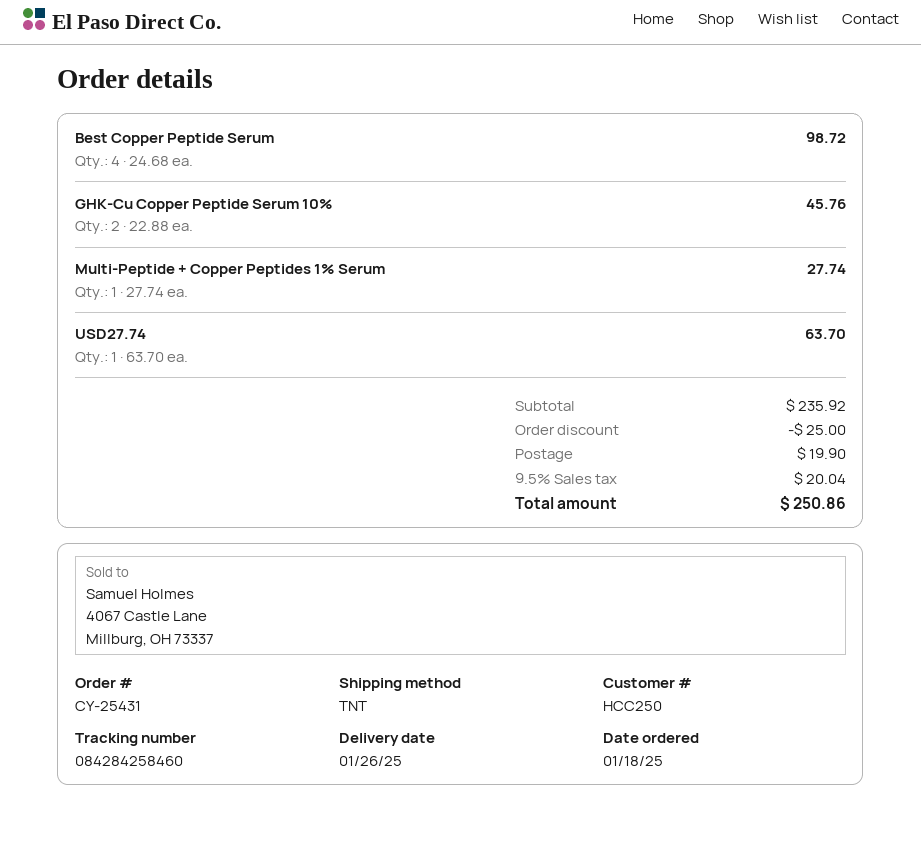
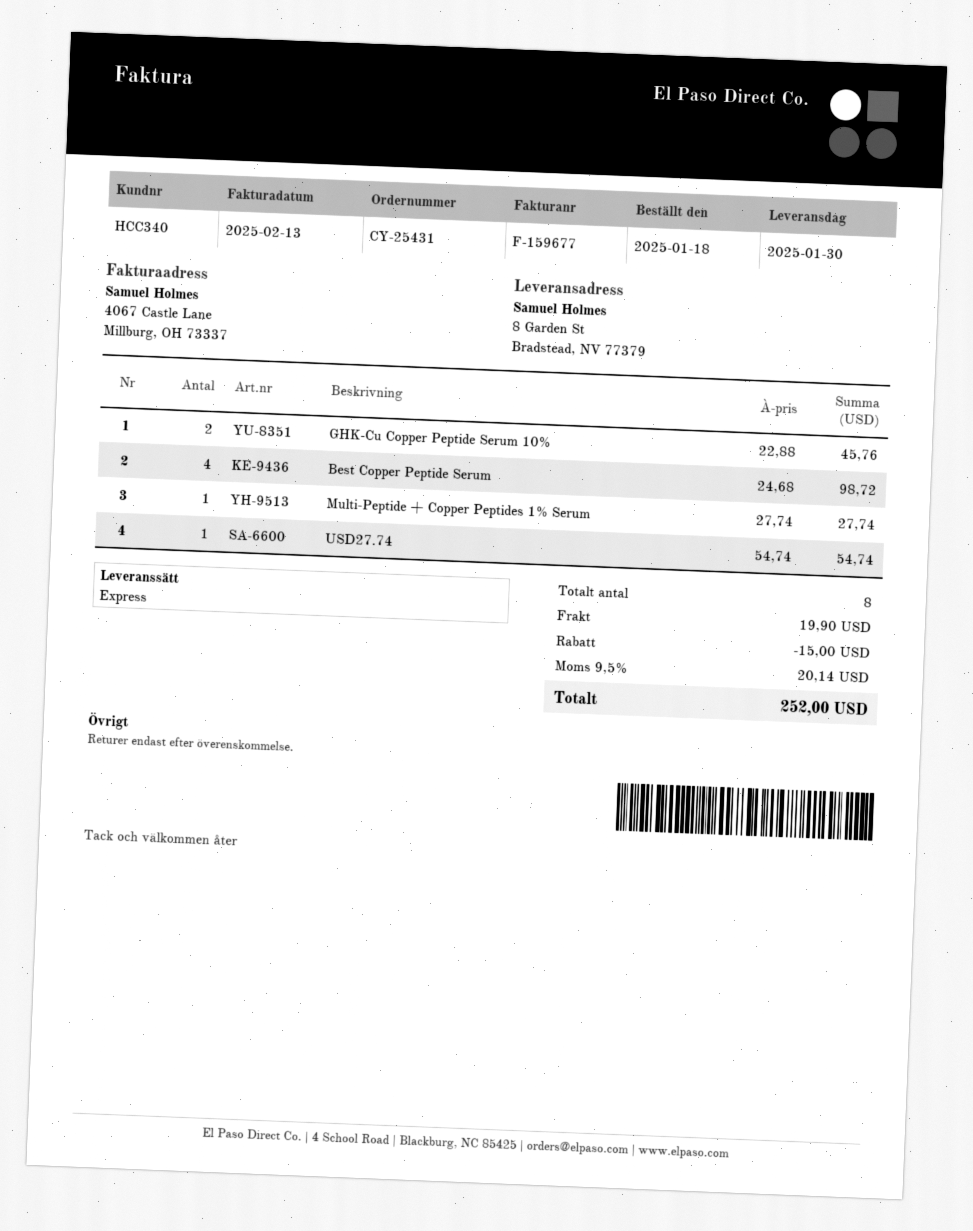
delivery date: 2025-01-26 -> 2025-01-30
customer number: HCC250 -> HCC340
shipping method: TNT -> express
USD27.74: 1 x 63.70 = 63.70 -> 1 x 54.74 = 54.74
discount: 25.00 -> 15.00
tax: 9.5% = 20.04 -> 9.5% = 20.14
total: 250.86 -> 252.00

